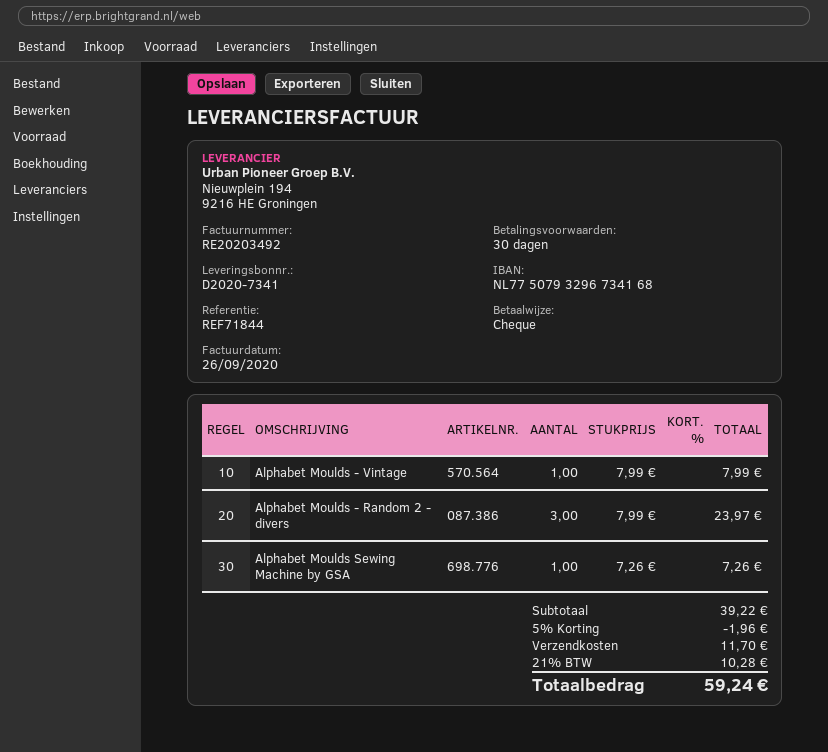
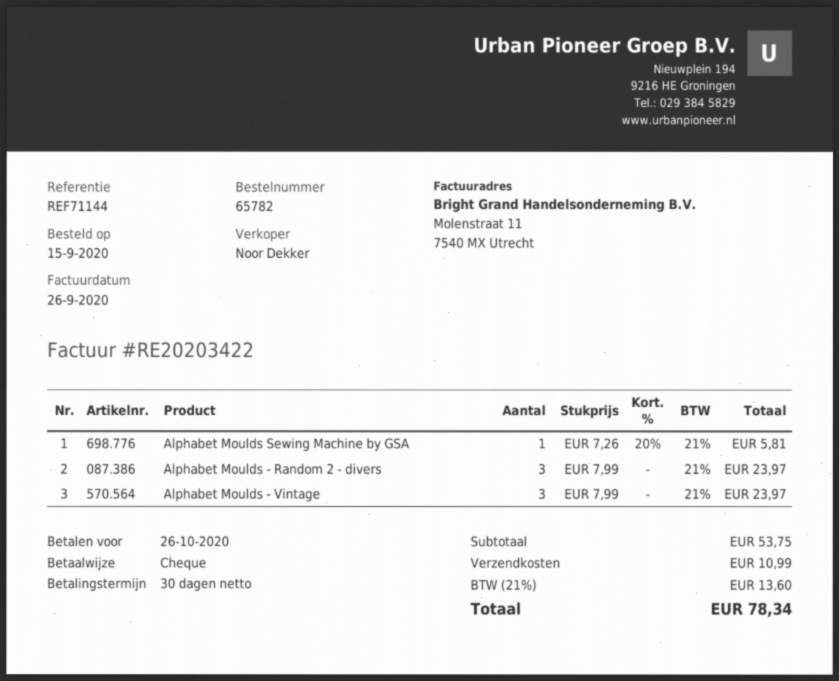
invoice number: RE20203492 -> RE20203422
reference: REF71844 -> REF71144
Alphabet Moulds - Vintage: 1 x 7.99 = 7.99 -> 3 x 7.99 = 23.97
Alphabet Moulds Sewing Machine by GSA: 1 x 7.26 = 7.26 -> 1 x 7.26 - 20% = 5.81
subtotal: 39.22 -> 53.75
discount: 5% = 1.96 -> none
shipping: 11.70 -> 10.99
tax: 21% = 10.28 -> 21% = 13.60
total: 59.24 -> 78.34

